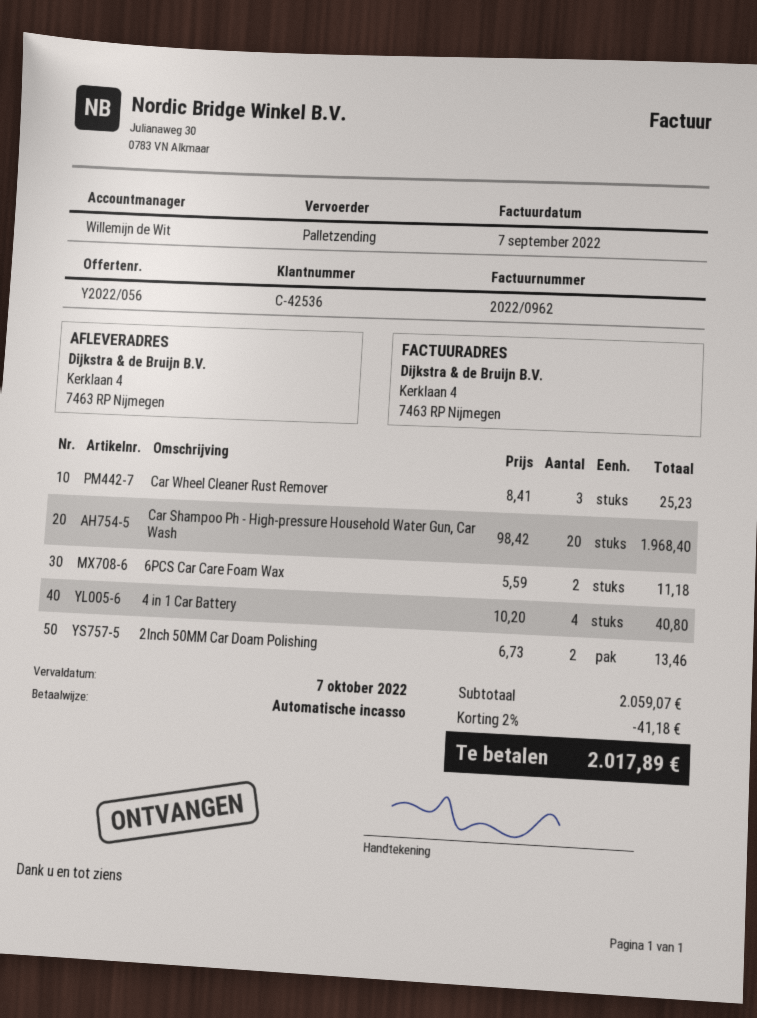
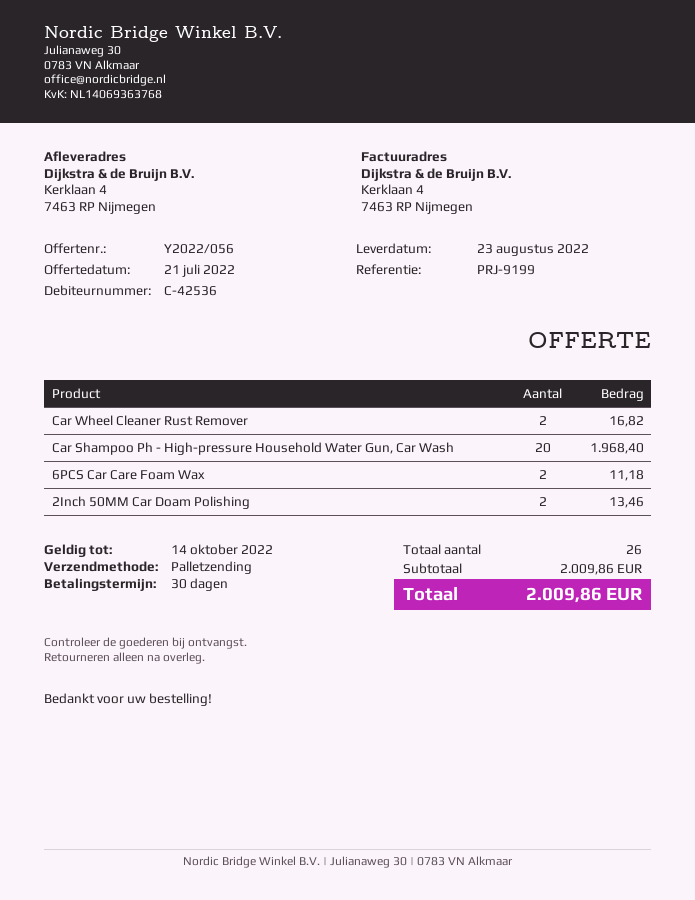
Car Wheel Cleaner Rust Remover: 3 for 25.23 -> 2 for 16.82
4 in 1 Car Battery: 4 for 40.80 -> none
subtotal: 2059.07 -> 2009.86
discount: 2% = 41.18 -> none
total: 2017.89 -> 2009.86

